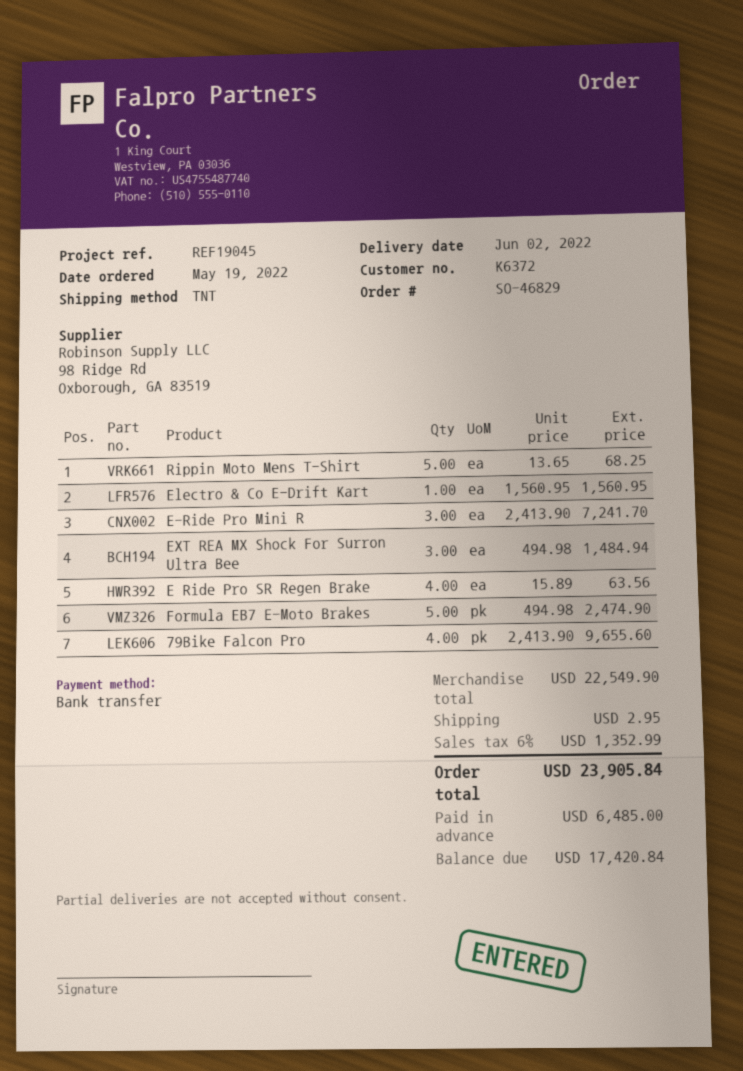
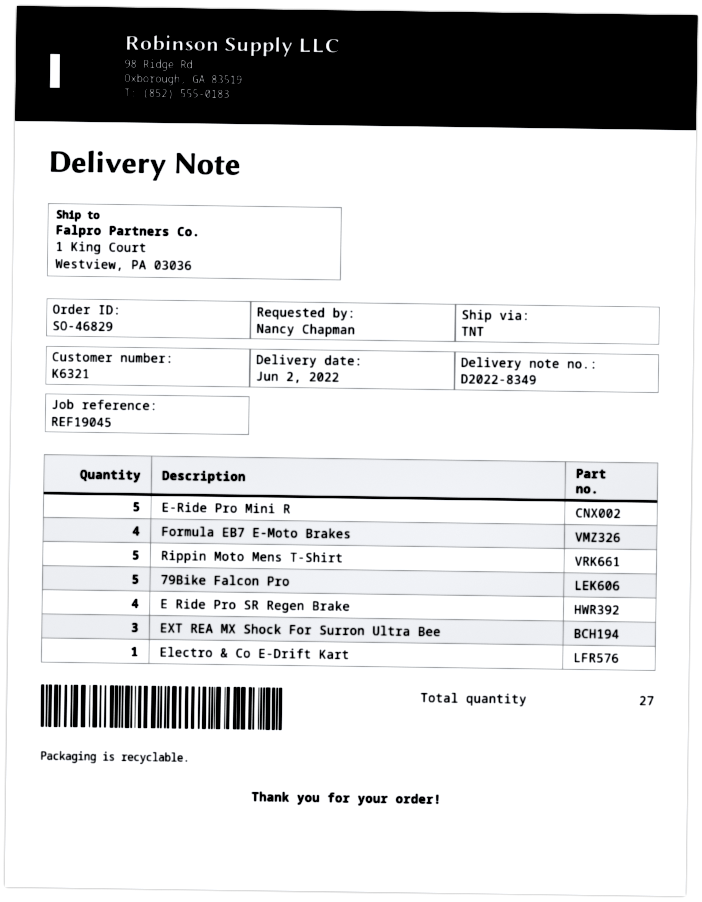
customer number: K6372 -> K6321
E-Ride Pro Mini R: 3 -> 5
Formula EB7 E-Moto Brakes: 5 -> 4
79Bike Falcon Pro: 4 -> 5

